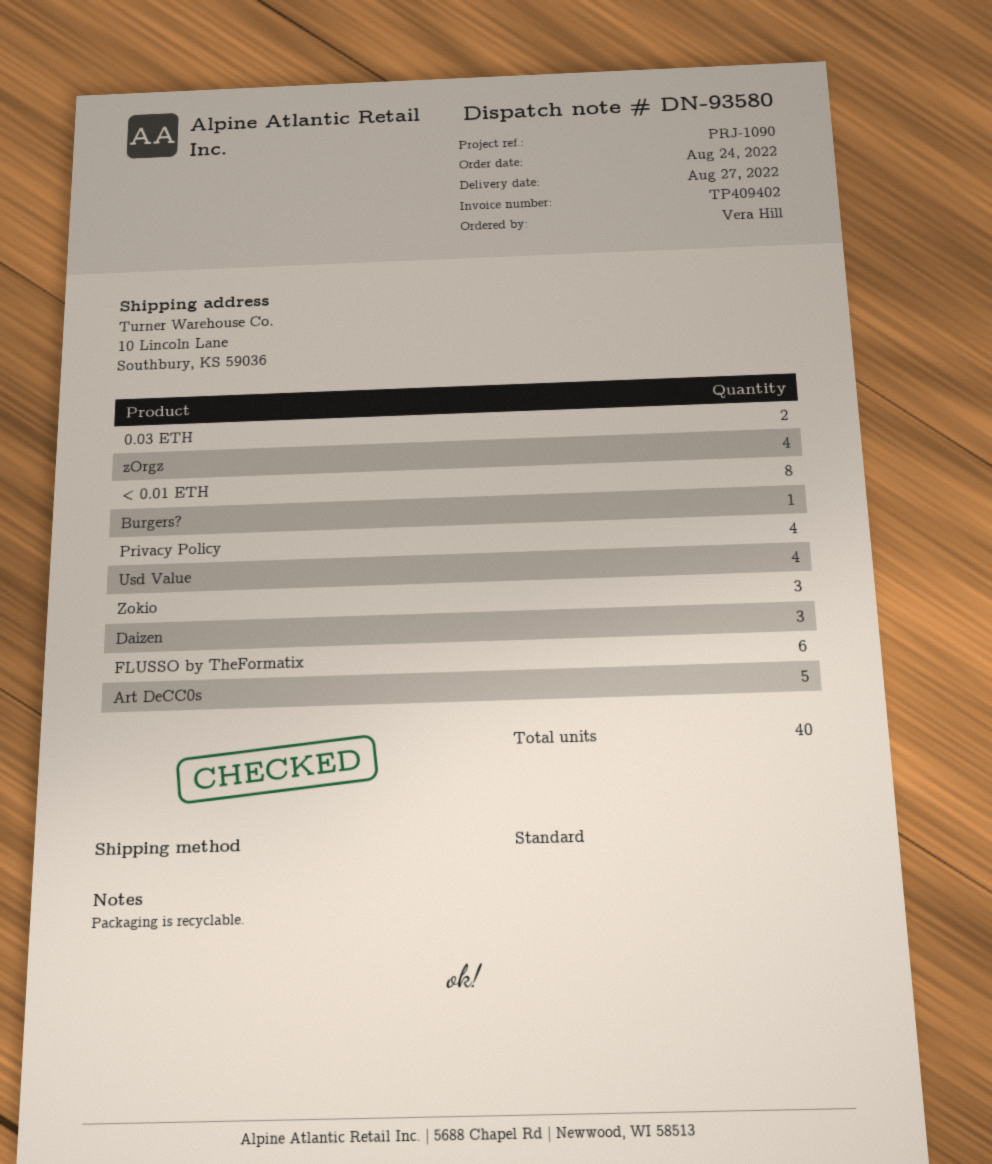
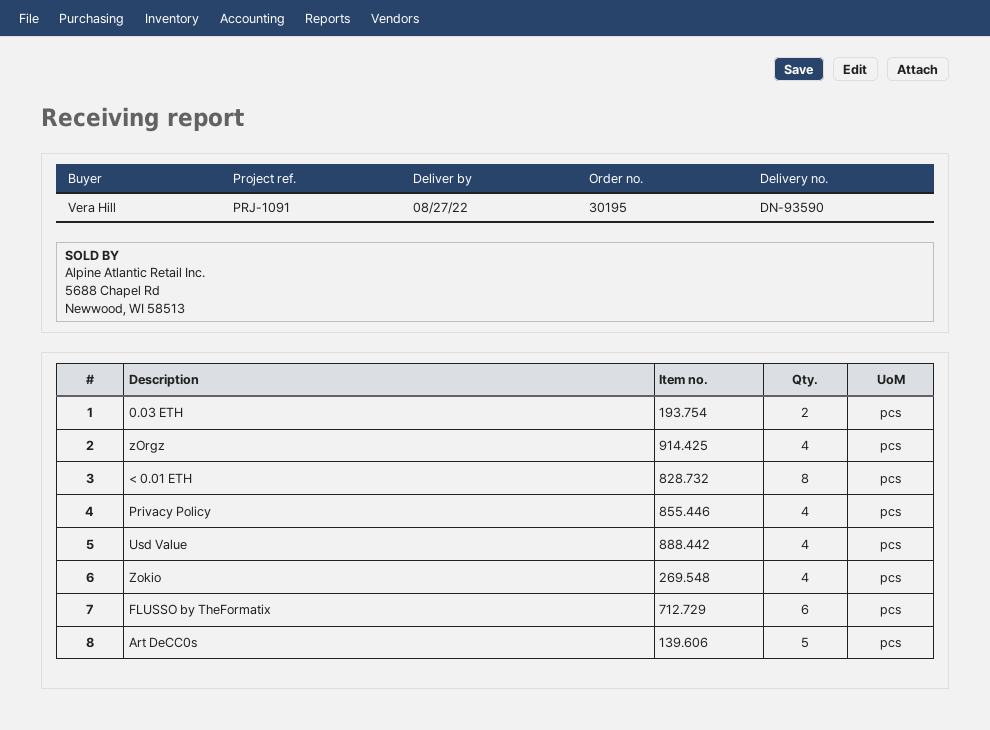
delivery note number: DN-93580 -> DN-93590
reference: PRJ-1090 -> PRJ-1091
Burgers?: 1 -> none
Zokio: 3 -> 4
Daizen: 3 -> none

